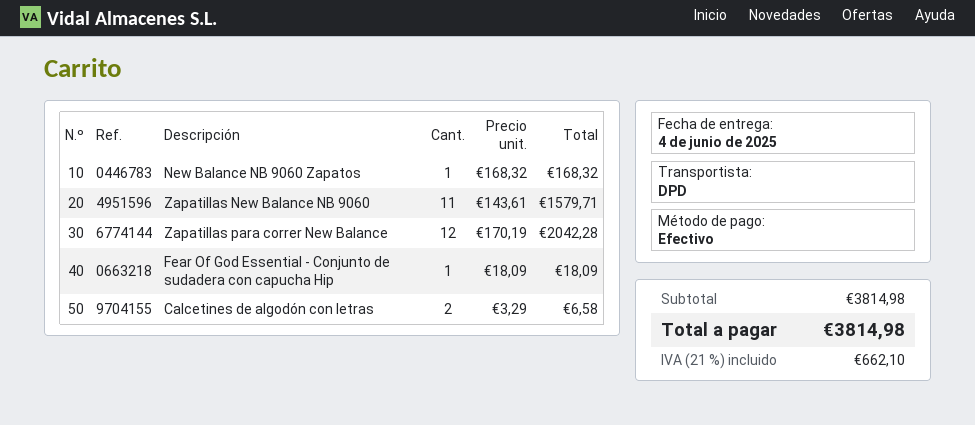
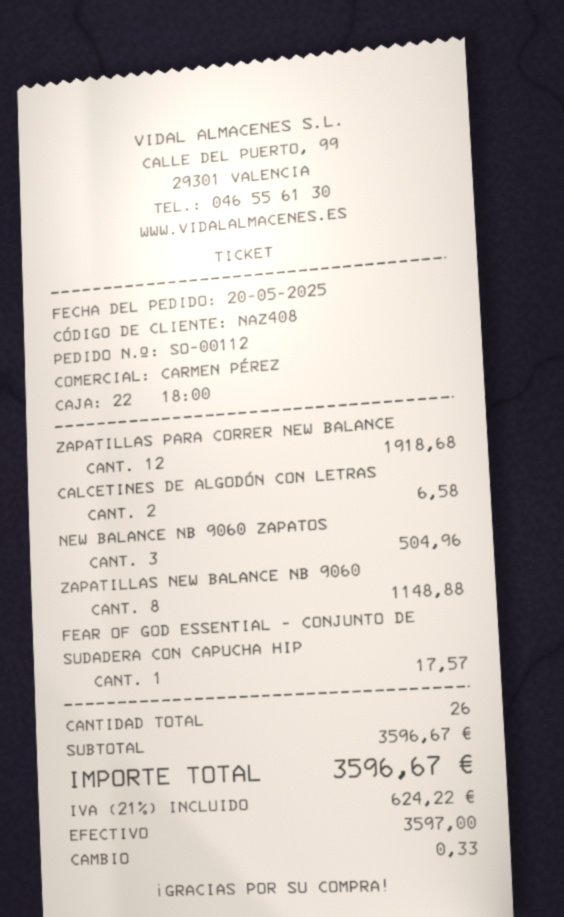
New Balance NB 9060 Zapatos: 1 for 168.32 -> 3 for 504.96
Zapatillas New Balance NB 9060: 11 for 1579.71 -> 8 for 1148.88
Zapatillas para correr New Balance: 12 for 2042.28 -> 12 for 1918.68
Fear Of God Essential - Conjunto de sudadera con capucha Hip: 1 for 18.09 -> 1 for 17.57
subtotal: 3814.98 -> 3596.67
tax: 21% = 662.10 -> 21% = 624.22
total: 3814.98 -> 3596.67

